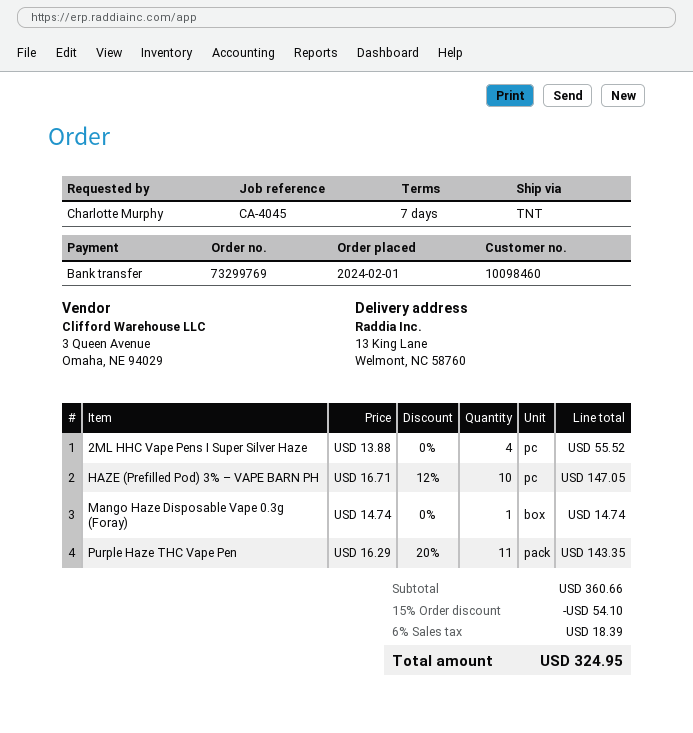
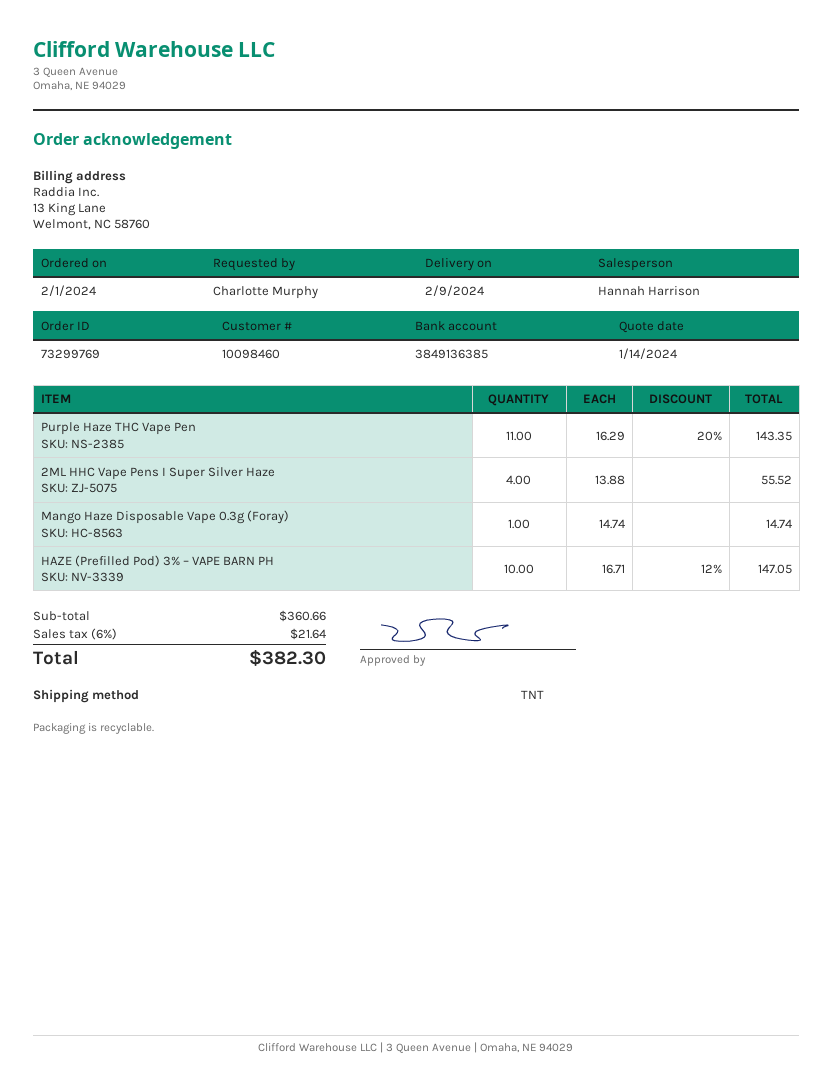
discount: 15% = 54.10 -> none
tax: 6% = 18.39 -> 6% = 21.64
total: 324.95 -> 382.30

